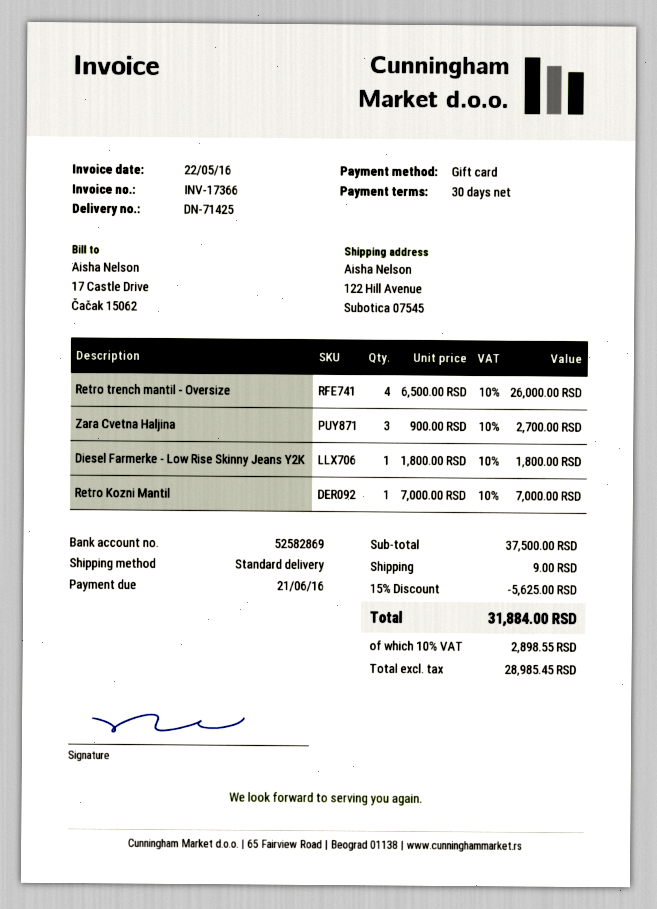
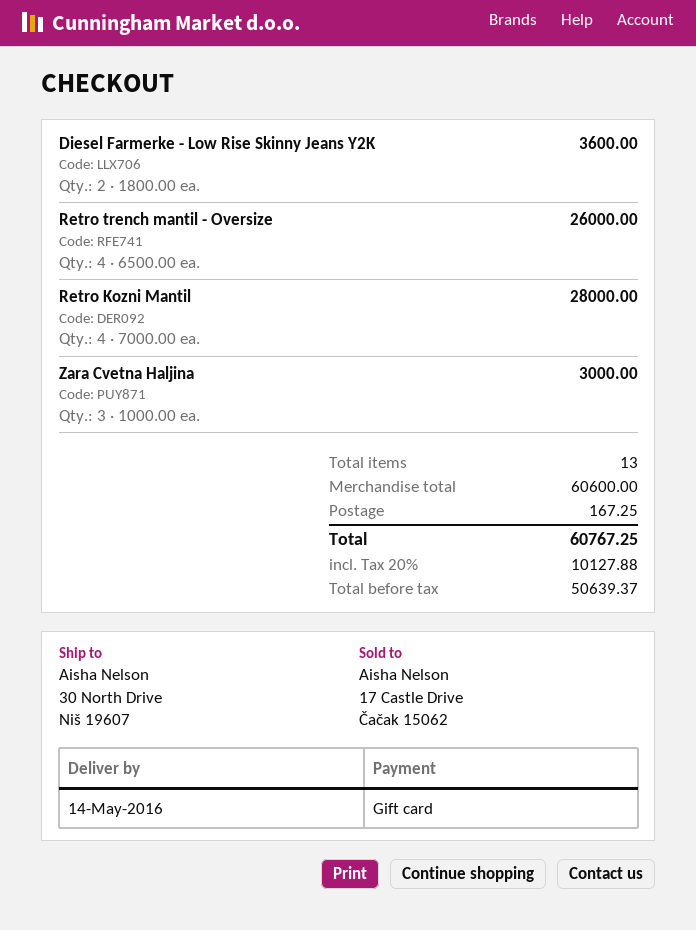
ship to: 122 Hill Avenue, Subotica 07545 -> 30 North Drive, Niš 19607
Zara Cvetna Haljina: 3 x 900.00 = 2700.00 -> 3 x 1000.00 = 3000.00
Diesel Farmerke - Low Rise Skinny Jeans Y2K: 1 x 1800.00 = 1800.00 -> 2 x 1800.00 = 3600.00
Retro Kozni Mantil: 1 x 7000.00 = 7000.00 -> 4 x 7000.00 = 28000.00
subtotal: 37500.00 -> 60600.00
discount: 15% = 5625.00 -> none
shipping: 9.00 -> 167.25
net: 28985.45 -> 50639.37
tax: 10% = 2898.55 -> 20% = 10127.88
total: 31884.00 -> 60767.25

